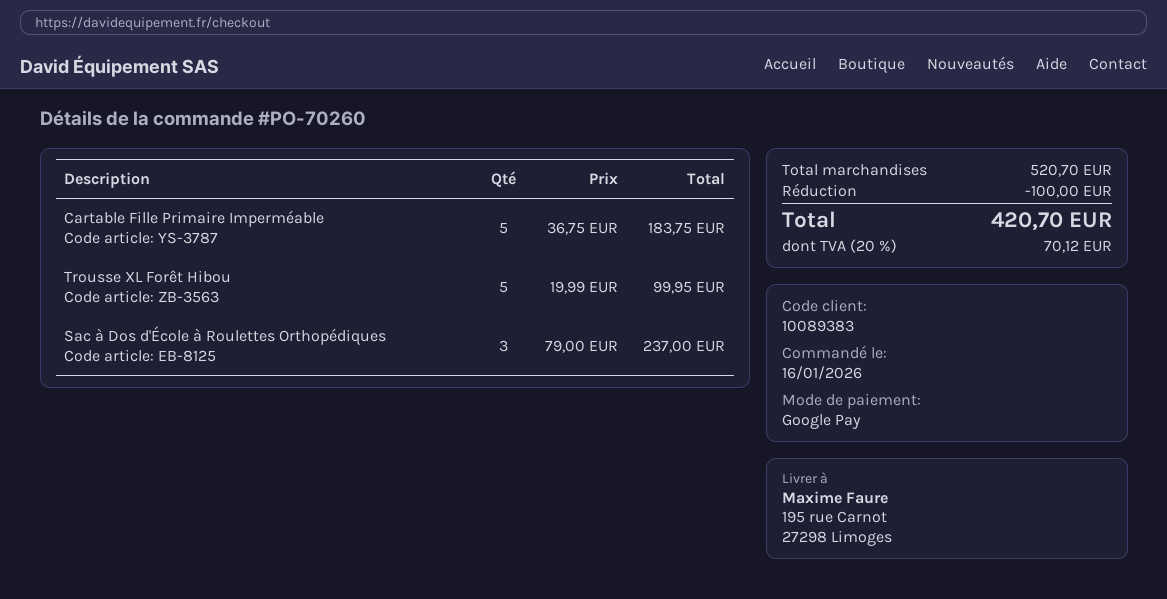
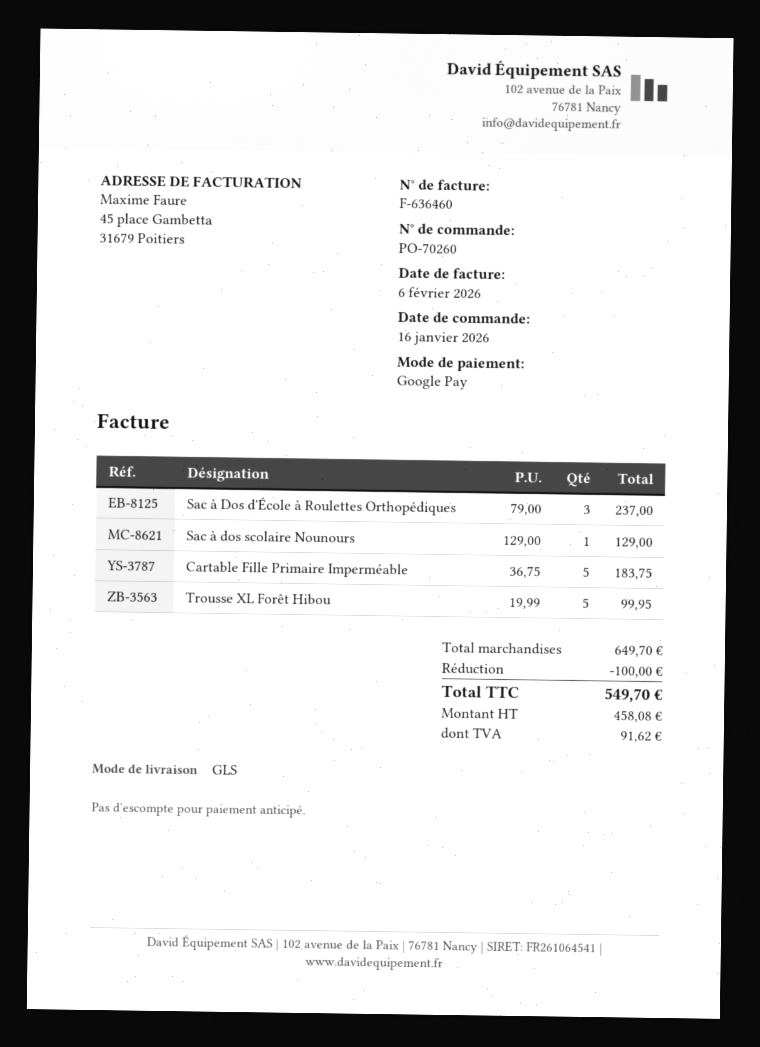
Sac à dos scolaire Nounours: none -> 1 x 129.00 = 129.00
subtotal: 520.70 -> 649.70
tax: 70.12 -> 91.62
total: 420.70 -> 549.70

